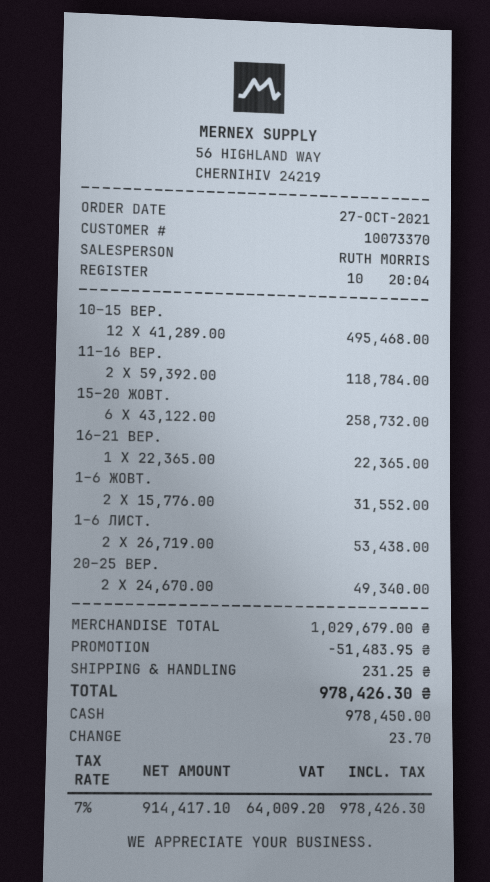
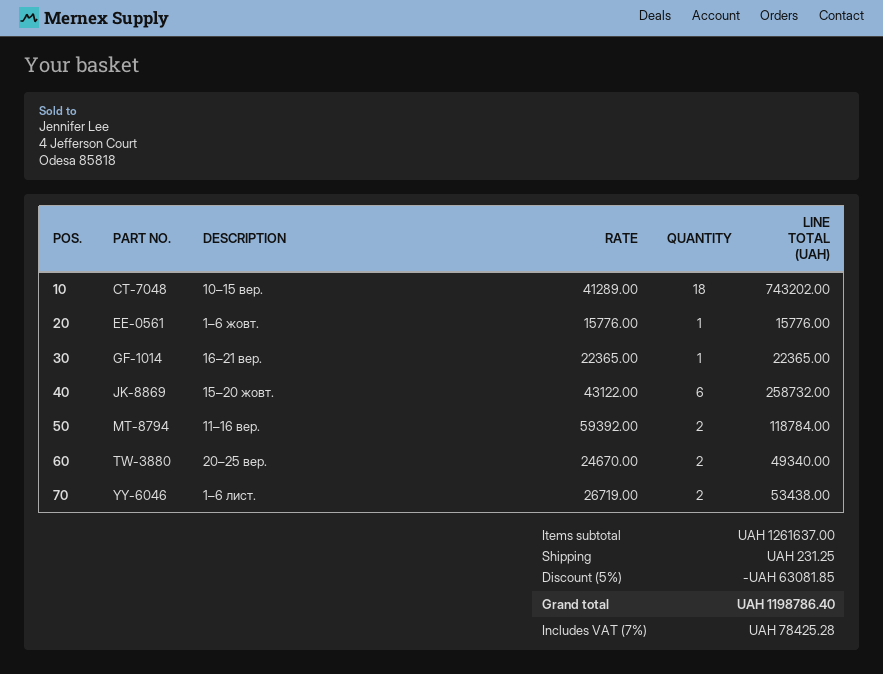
10–15 ВЕР.: 12 x 41289.00 = 495468.00 -> 18 x 41289.00 = 743202.00
1–6 ЖОВТ.: 2 x 15776.00 = 31552.00 -> 1 x 15776.00 = 15776.00
subtotal: 1029679.00 -> 1261637.00
discount: 51483.95 -> 63081.85
tax: 7% = 64009.20 -> 7% = 78425.28
total: 978426.30 -> 1198786.40

